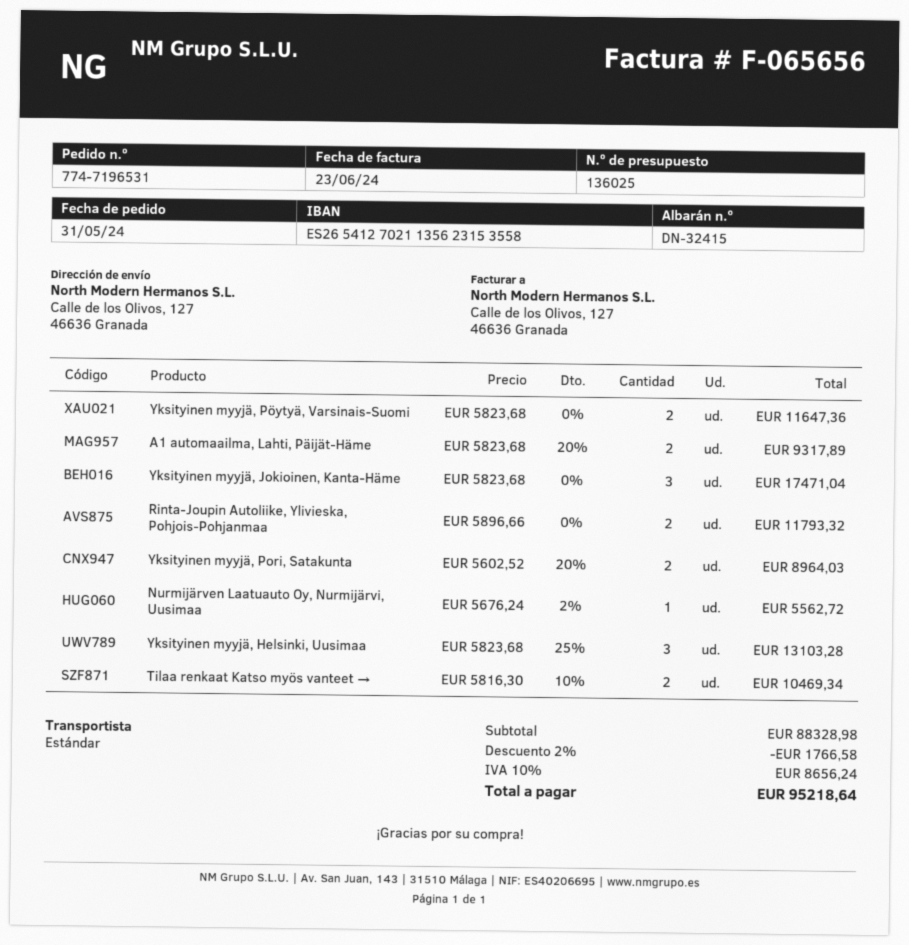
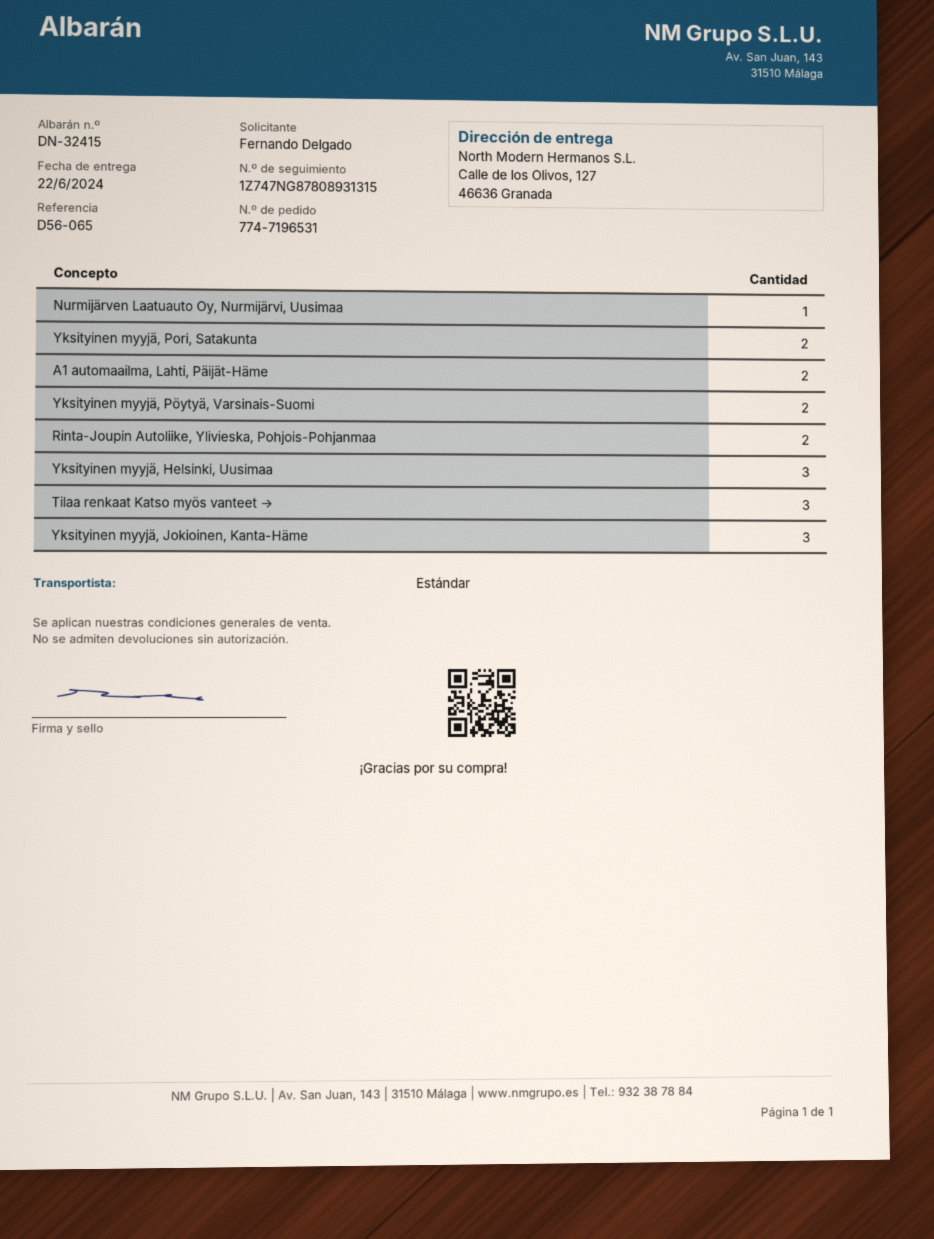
Tilaa renkaat Katso myös vanteet →: 2 -> 3

